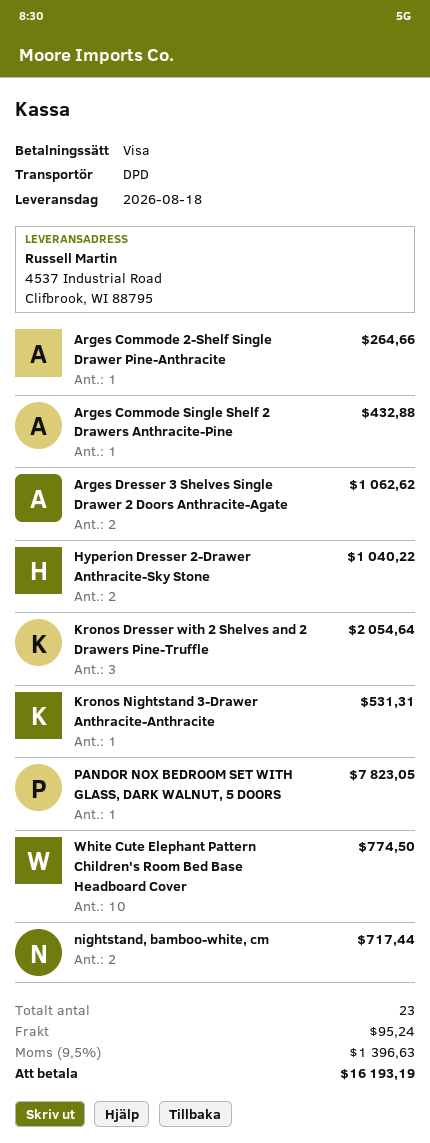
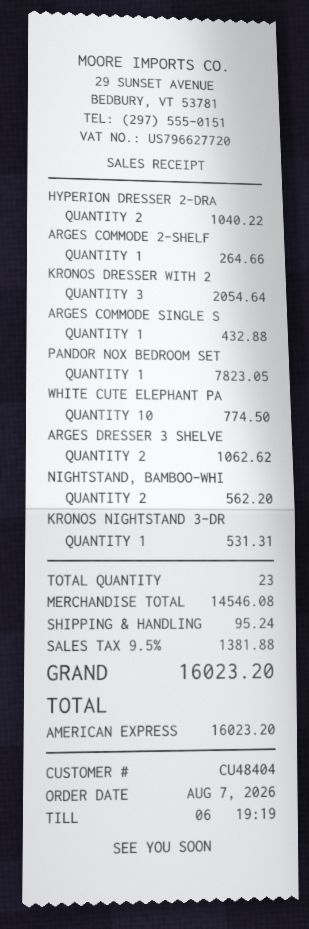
payment method: Visa -> American Express
nightstand, bamboo-white, cm: 2 for 717.44 -> 2 for 562.20
tax: 9.5% = 1396.63 -> 9.5% = 1381.88
total: 16193.19 -> 16023.20

